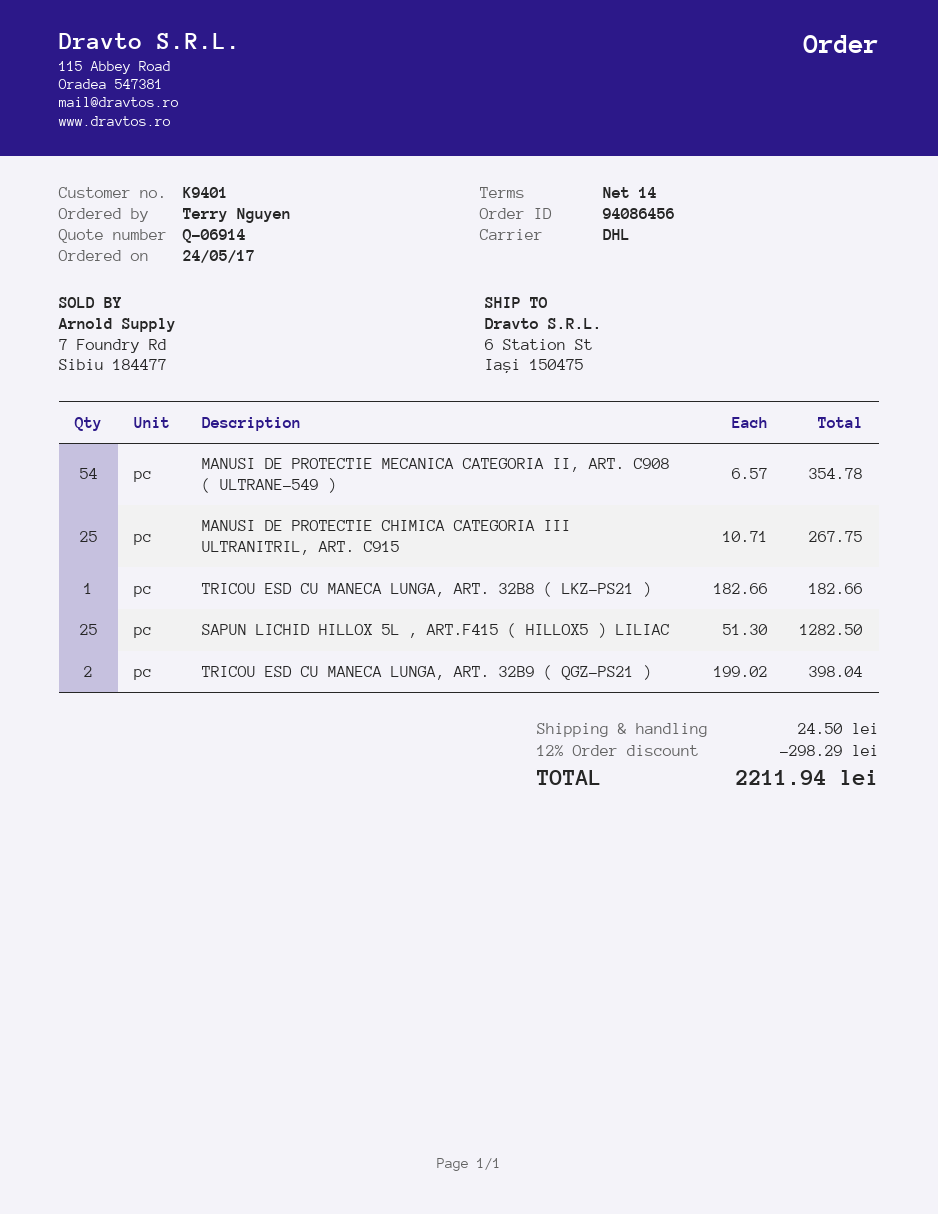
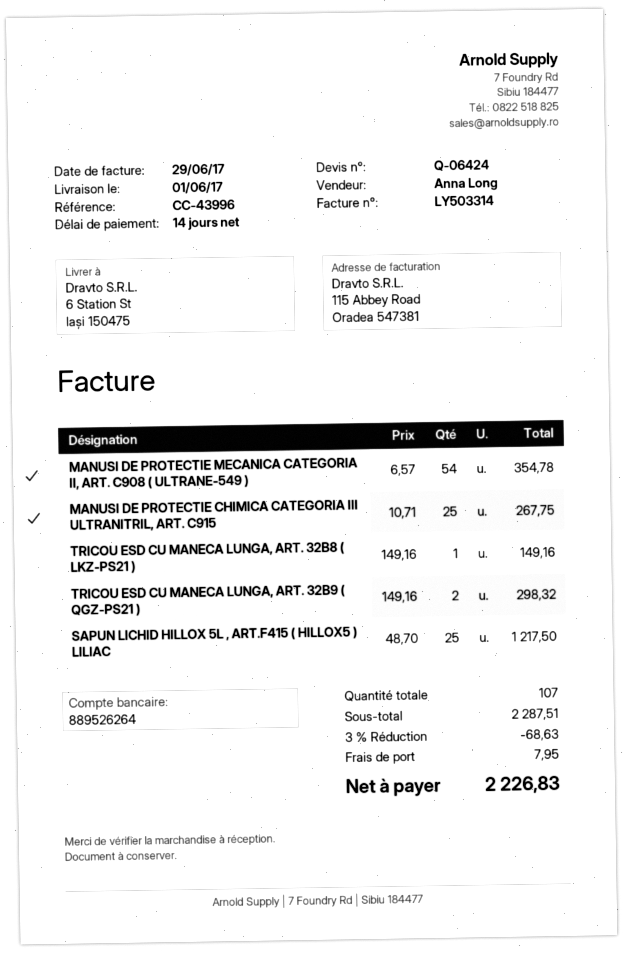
quote number: Q-06914 -> Q-06424
TRICOU ESD CU MANECA LUNGA, ART. 32B8 ( LKZ-PS21 ): 1 x 182.66 = 182.66 -> 1 x 149.16 = 149.16
SAPUN LICHID HILLOX 5L , ART.F415 ( HILLOX5 ) LILIAC: 25 x 51.30 = 1282.50 -> 25 x 48.70 = 1217.50
TRICOU ESD CU MANECA LUNGA, ART. 32B9 ( QGZ-PS21 ): 2 x 199.02 = 398.04 -> 2 x 149.16 = 298.32
discount: 12% = 298.29 -> 3% = 68.63
shipping: 24.50 -> 7.95
total: 2211.94 -> 2226.83

